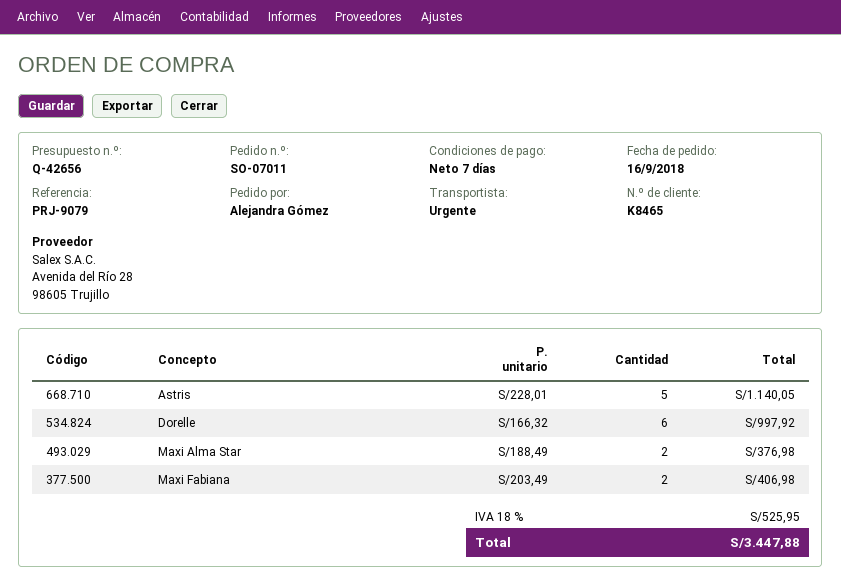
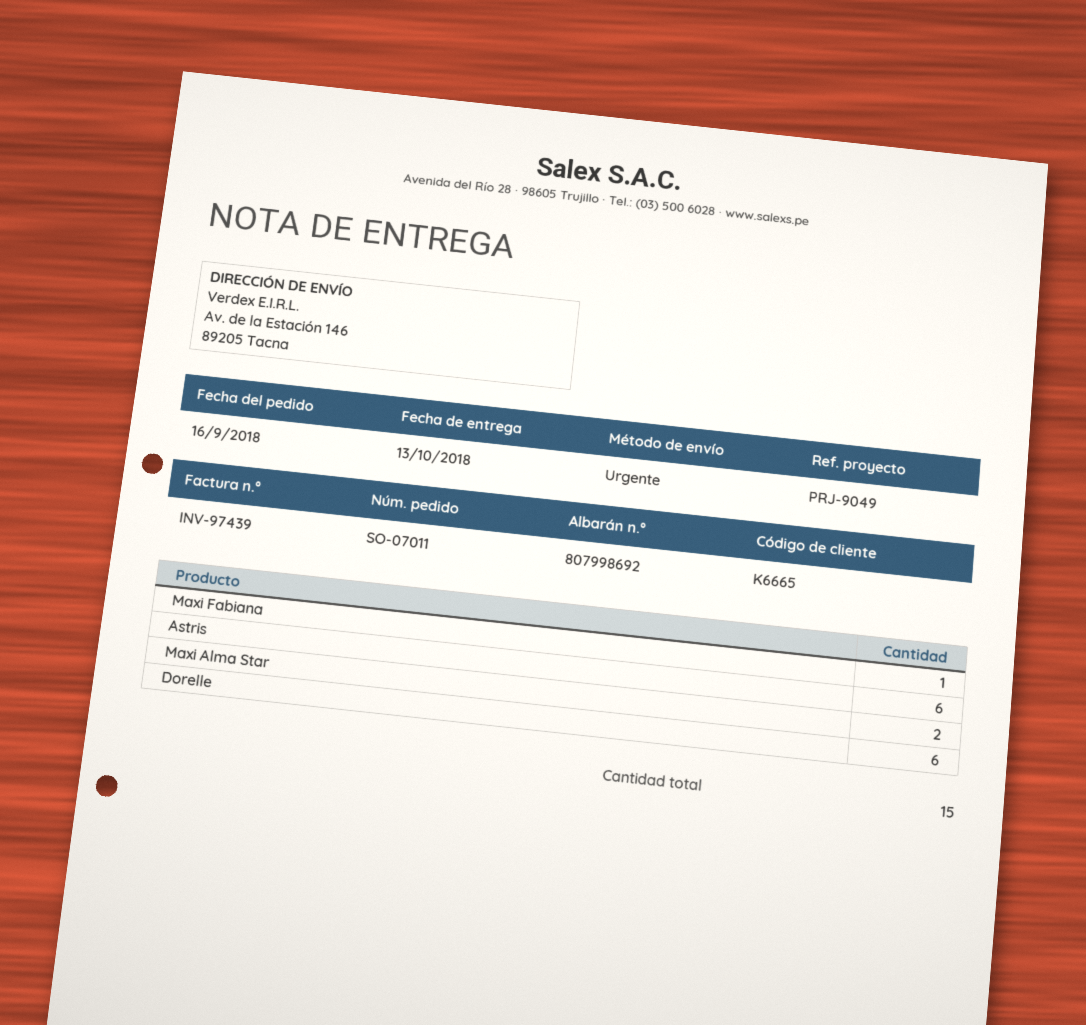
customer number: K8465 -> K6665
reference: PRJ-9079 -> PRJ-9049
Astris: 5 -> 6
Maxi Fabiana: 2 -> 1

